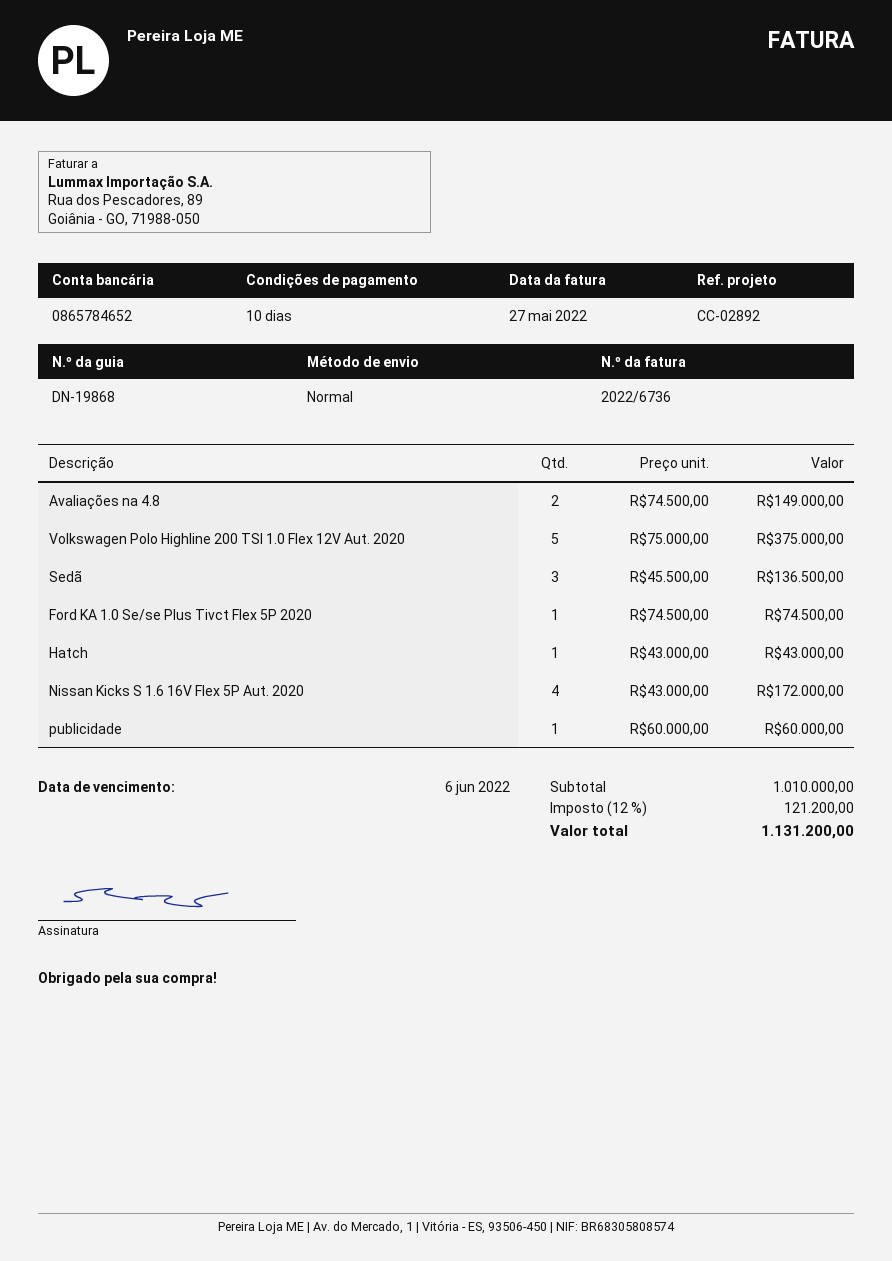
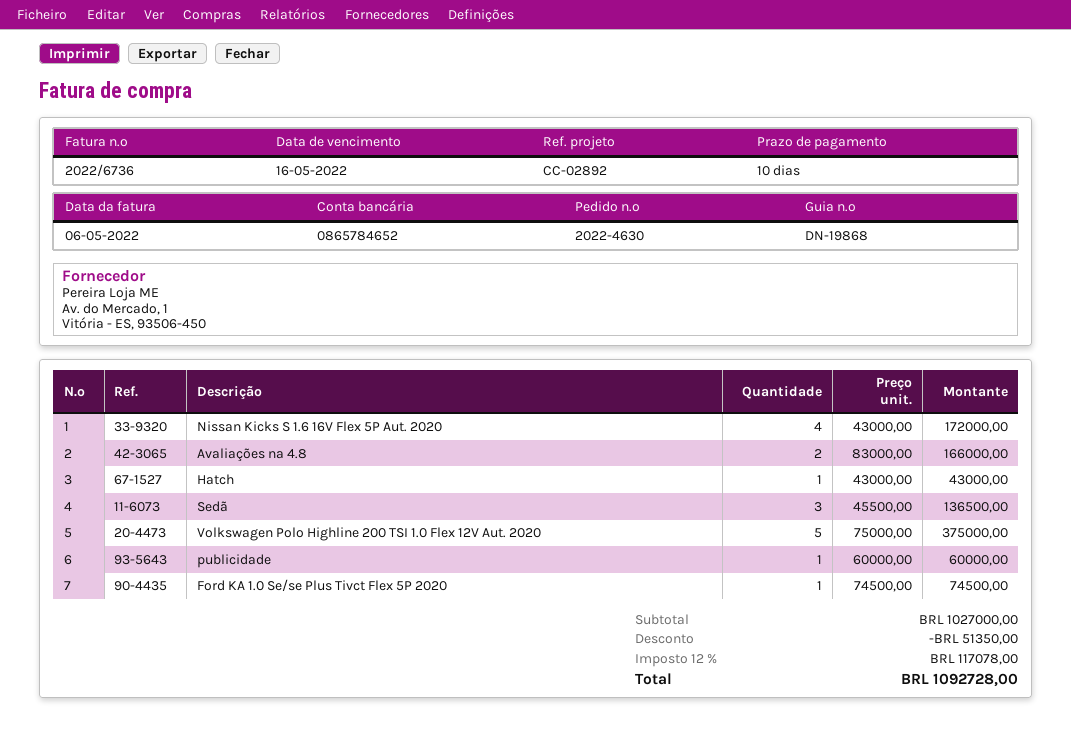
invoice date: 2022-05-27 -> 2022-05-06
due date: 2022-06-06 -> 2022-05-16
Avaliações na 4.8: 2 x 74500.00 = 149000.00 -> 2 x 83000.00 = 166000.00
subtotal: 1010000.00 -> 1027000.00
discount: none -> 51350.00
tax: 12% = 121200.00 -> 12% = 117078.00
total: 1131200.00 -> 1092728.00

